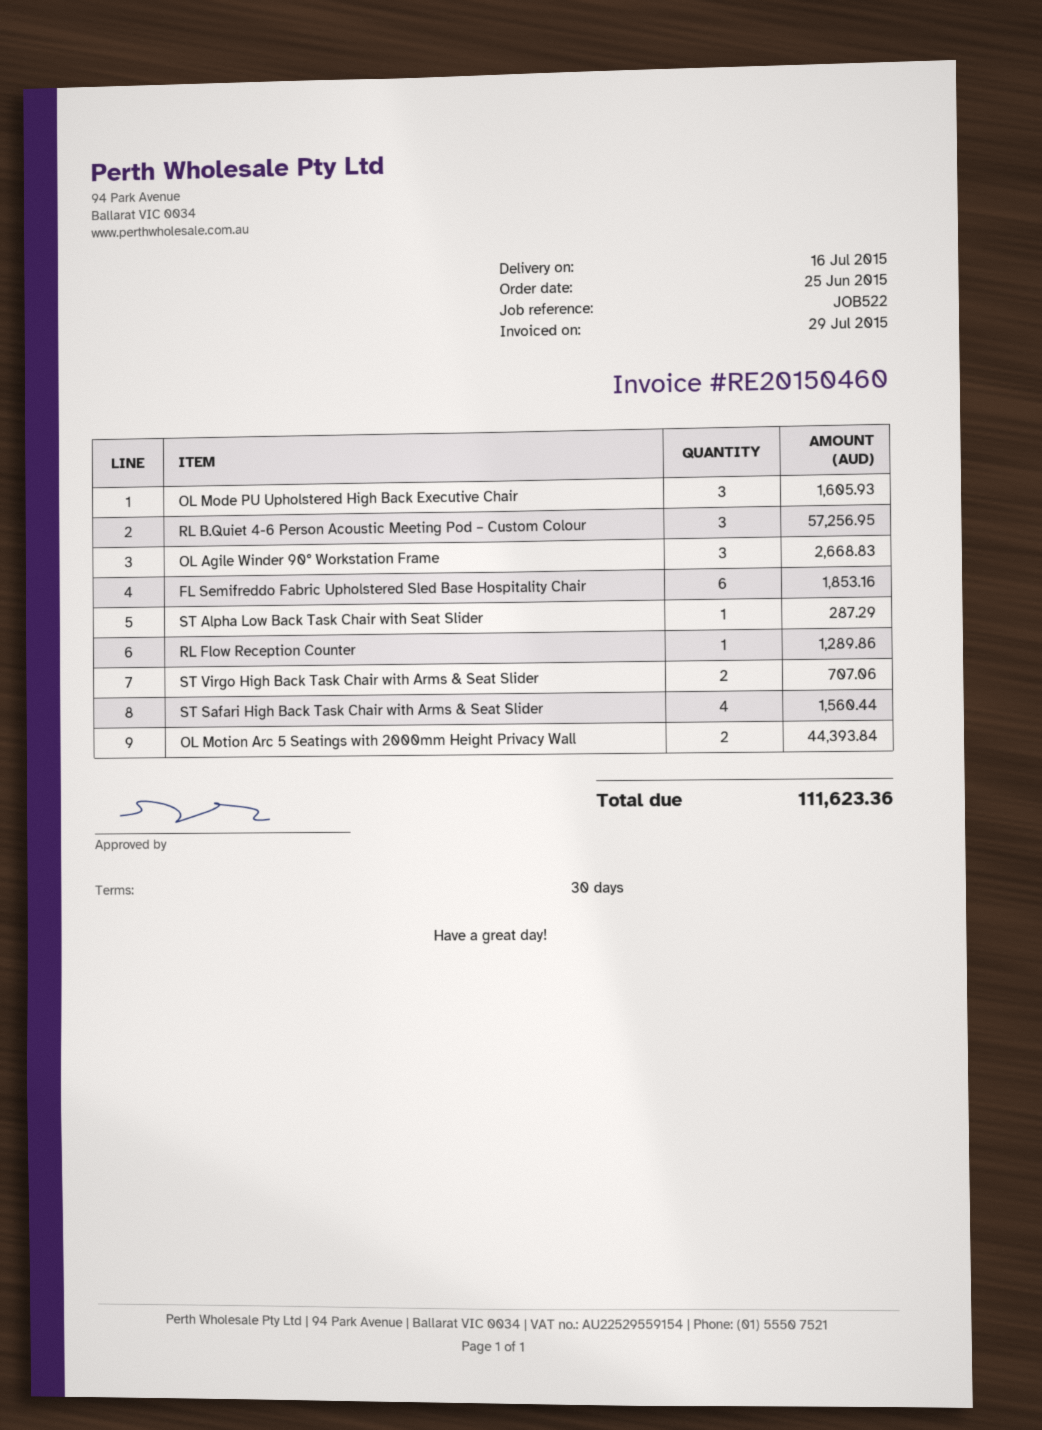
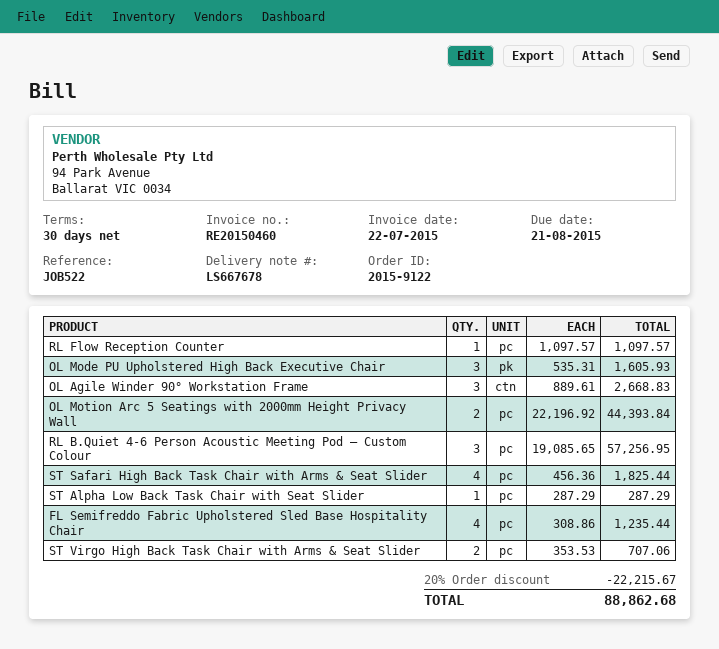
invoice date: 2015-07-29 -> 2015-07-22
FL Semifreddo Fabric Upholstered Sled Base Hospitality Chair: 6 for 1853.16 -> 4 for 1235.44
RL Flow Reception Counter: 1 for 1289.86 -> 1 for 1097.57
ST Safari High Back Task Chair with Arms & Seat Slider: 4 for 1560.44 -> 4 for 1825.44
discount: none -> 20% = 22215.67
total: 111623.36 -> 88862.68

